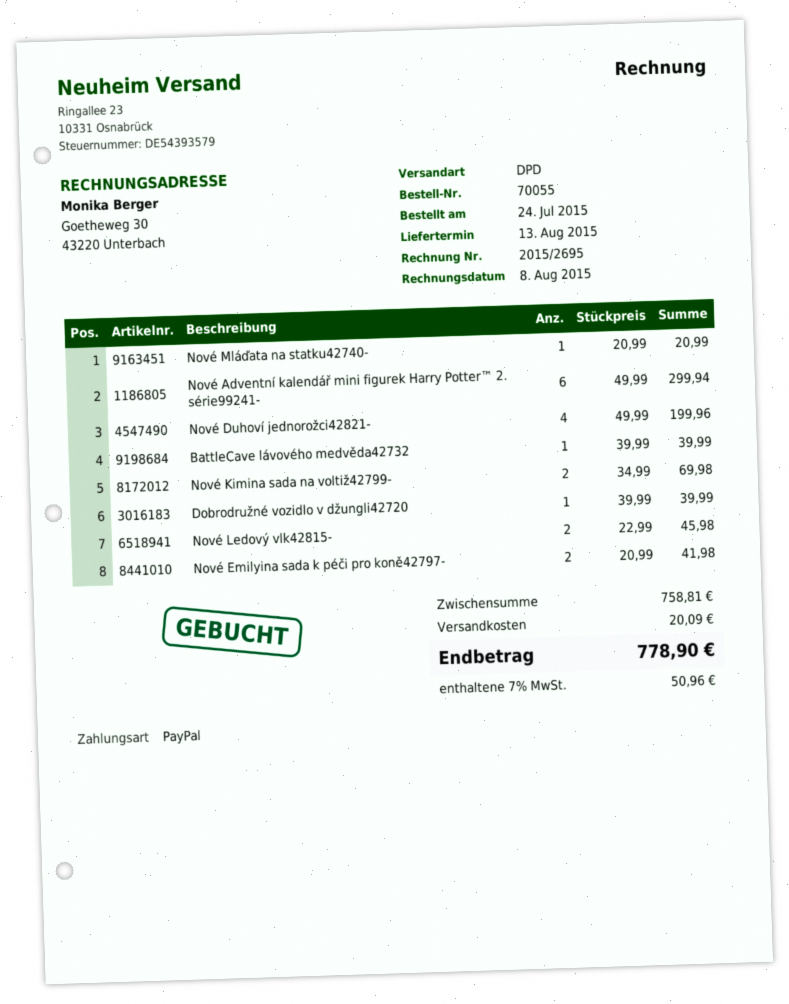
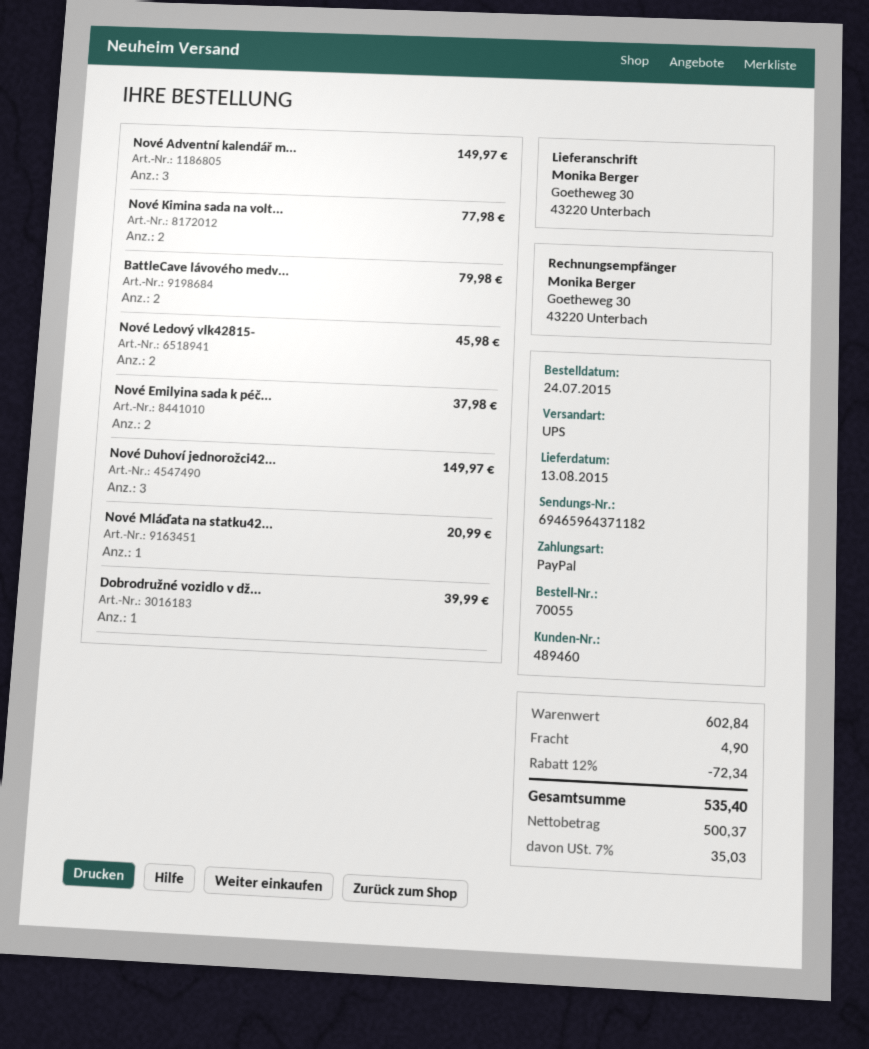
shipping method: DPD -> UPS
Nové Adventní kalendář mini figurek Harry Potter™ 2. série99241-: 6 for 299.94 -> 3 for 149.97
Nové Duhoví jednorožci42821-: 4 for 199.96 -> 3 for 149.97
BattleCave lávového medvěda42732: 1 for 39.99 -> 2 for 79.98
Nové Kimina sada na voltiž42799-: 2 for 69.98 -> 2 for 77.98
Nové Emilyina sada k péči pro koně42797-: 2 for 41.98 -> 2 for 37.98
subtotal: 758.81 -> 602.84
discount: none -> 12% = 72.34
shipping: 20.09 -> 4.90
tax: 7% = 50.96 -> 7% = 35.03
total: 778.90 -> 535.40

